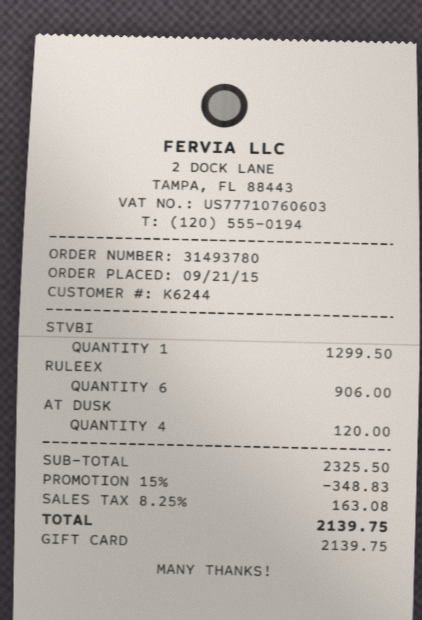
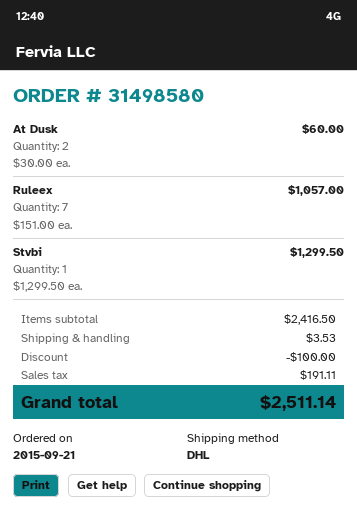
order number: 31493780 -> 31498580
RULEEX: 6 for 906.00 -> 7 for 1057.00
AT DUSK: 4 for 120.00 -> 2 for 60.00
subtotal: 2325.50 -> 2416.50
discount: 348.83 -> 100.00
shipping: none -> 3.53
tax: 163.08 -> 191.11
total: 2139.75 -> 2511.14

